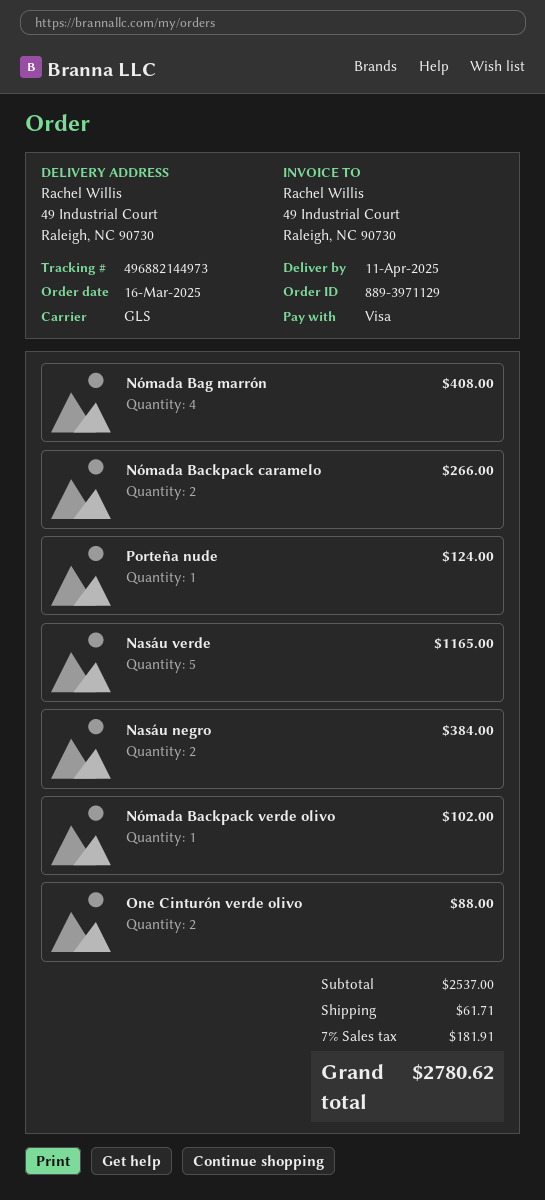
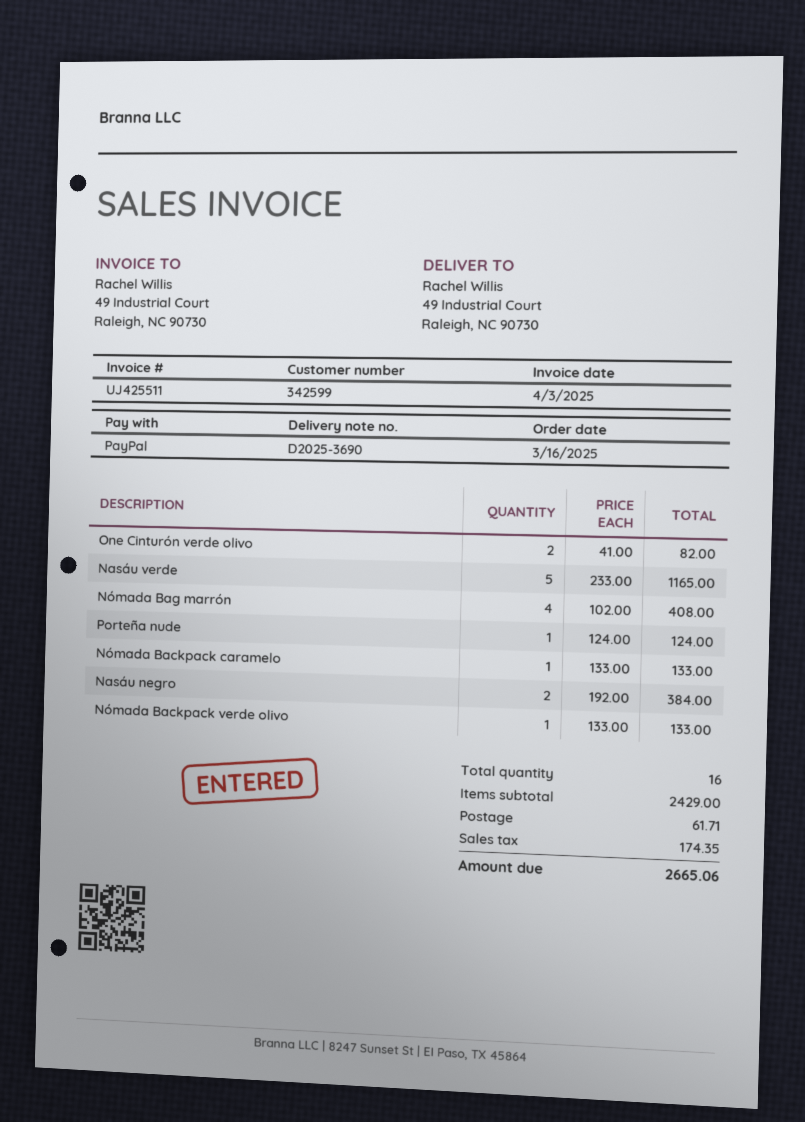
payment method: Visa -> PayPal
Nómada Backpack caramelo: 2 for 266.00 -> 1 for 133.00
Nómada Backpack verde olivo: 1 for 102.00 -> 1 for 133.00
One Cinturón verde olivo: 2 for 88.00 -> 2 for 82.00
subtotal: 2537.00 -> 2429.00
tax: 181.91 -> 174.35
total: 2780.62 -> 2665.06

